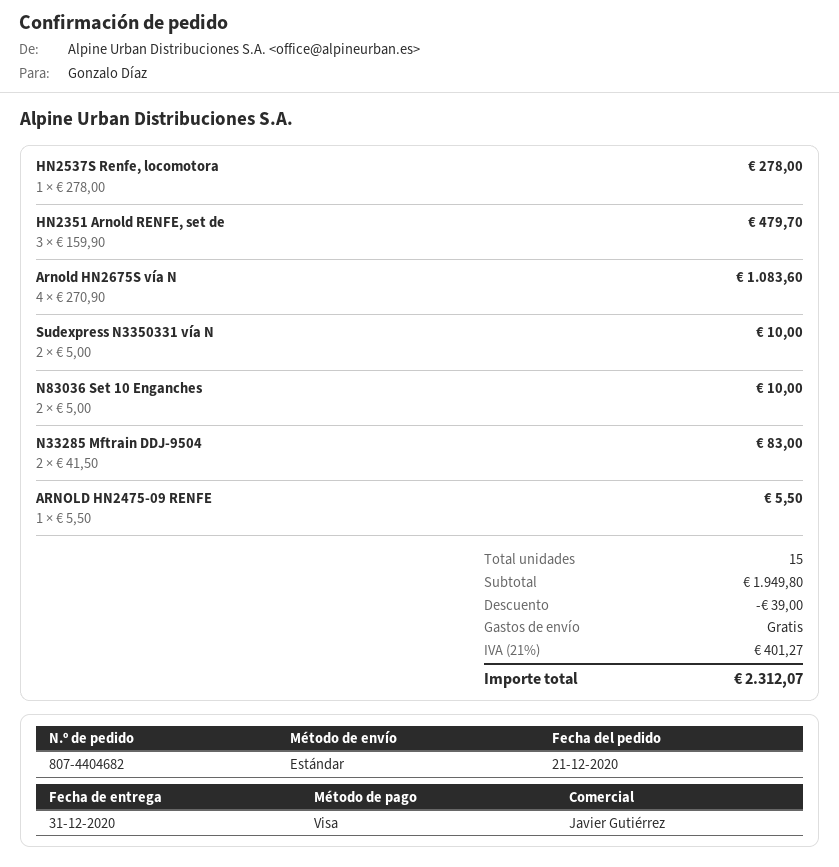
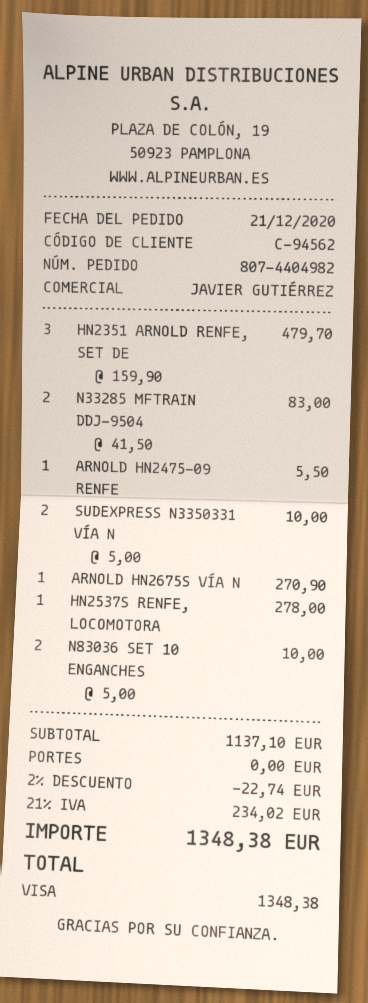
order number: 807-4404682 -> 807-4404982
Arnold HN2675S vía N: 4 x 270.90 = 1083.60 -> 1 x 270.90 = 270.90
subtotal: 1949.80 -> 1137.10
discount: 39.00 -> 22.74
tax: 21% = 401.27 -> 21% = 234.02
total: 2312.07 -> 1348.38

